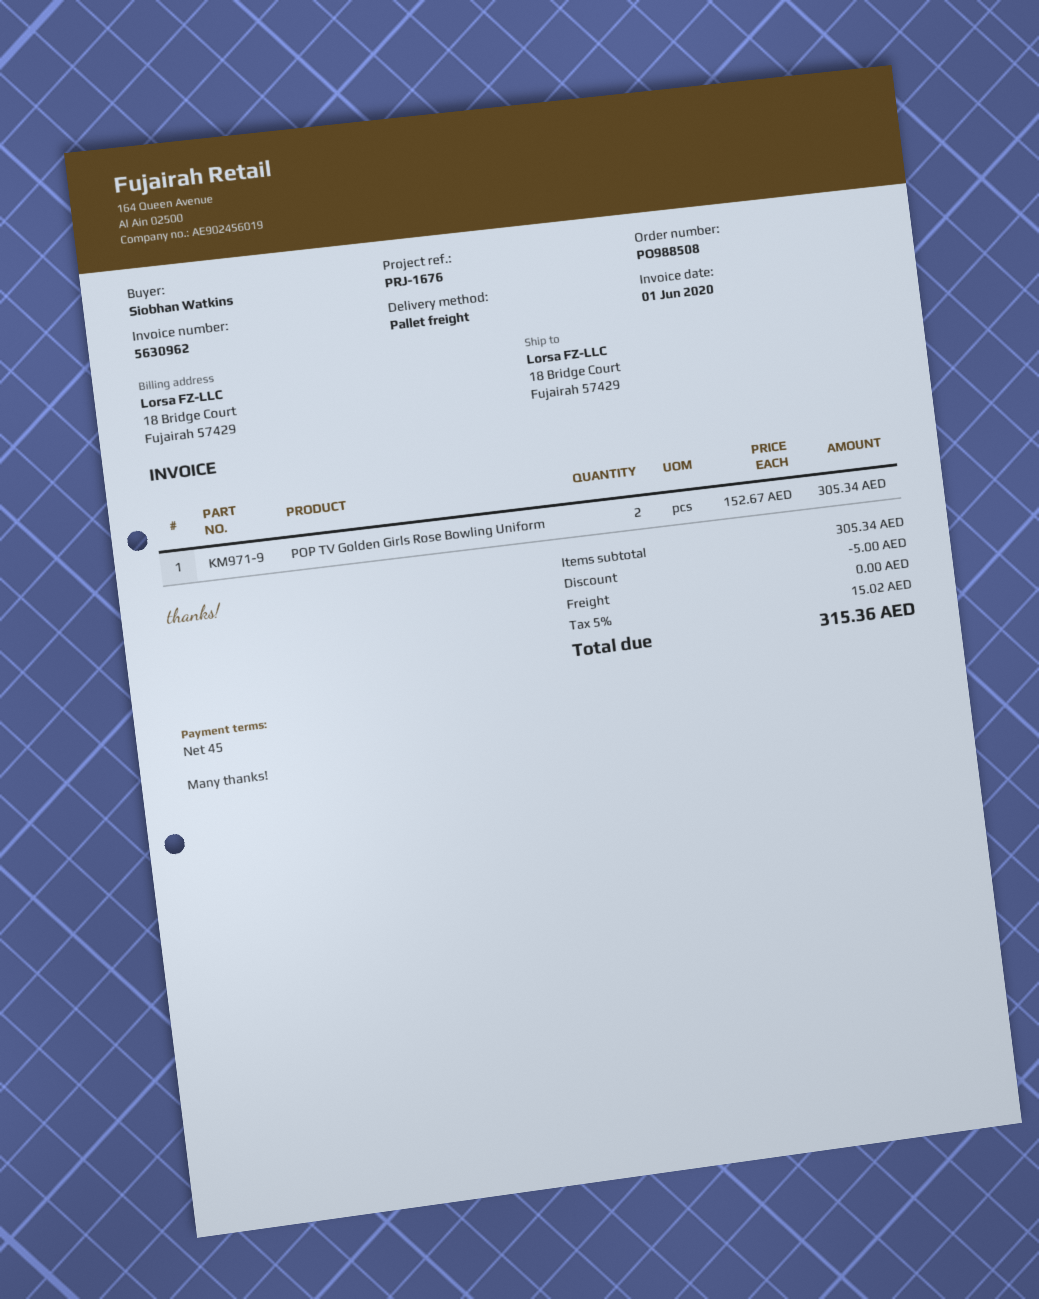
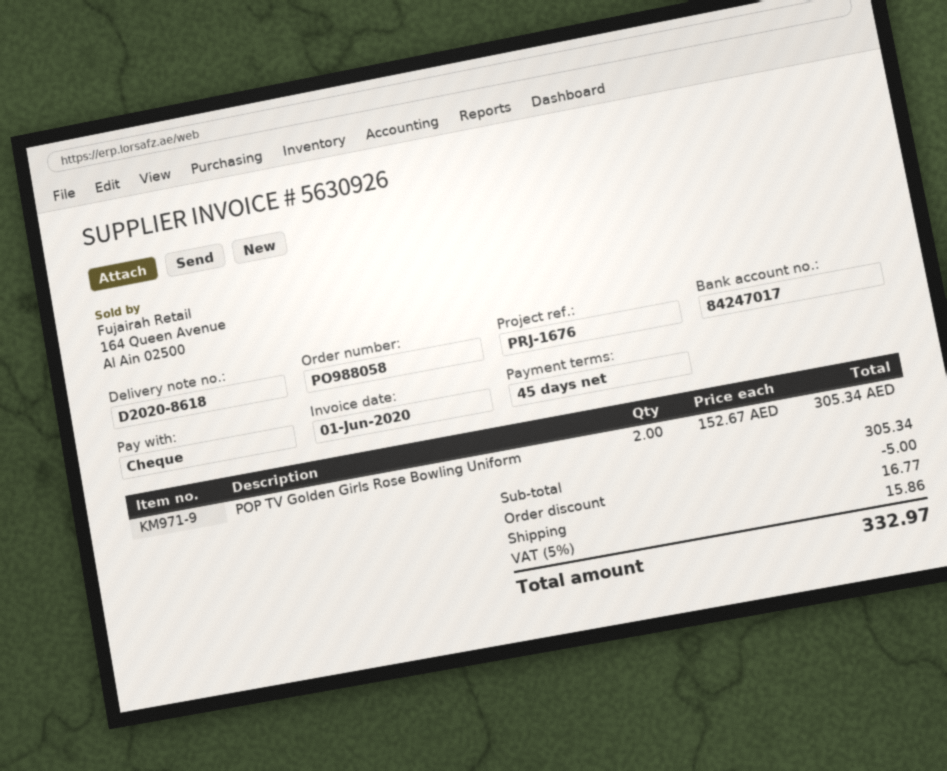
order number: PO988508 -> PO988058
invoice number: 5630962 -> 5630926
shipping: 0.00 -> 16.77
tax: 5% = 15.02 -> 5% = 15.86
total: 315.36 -> 332.97

